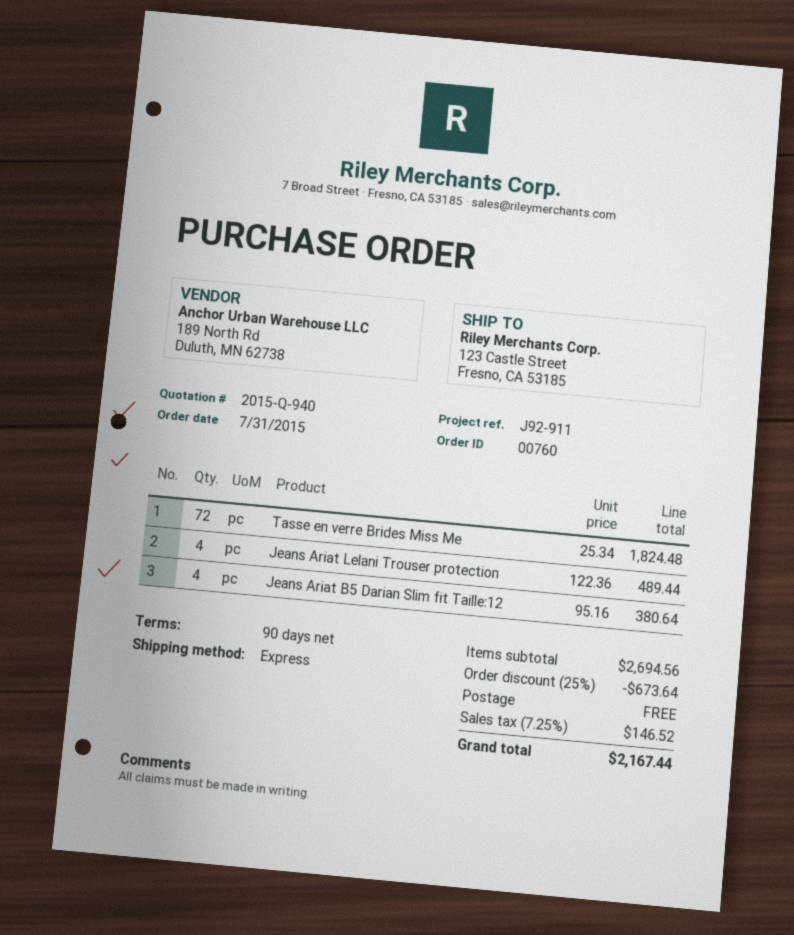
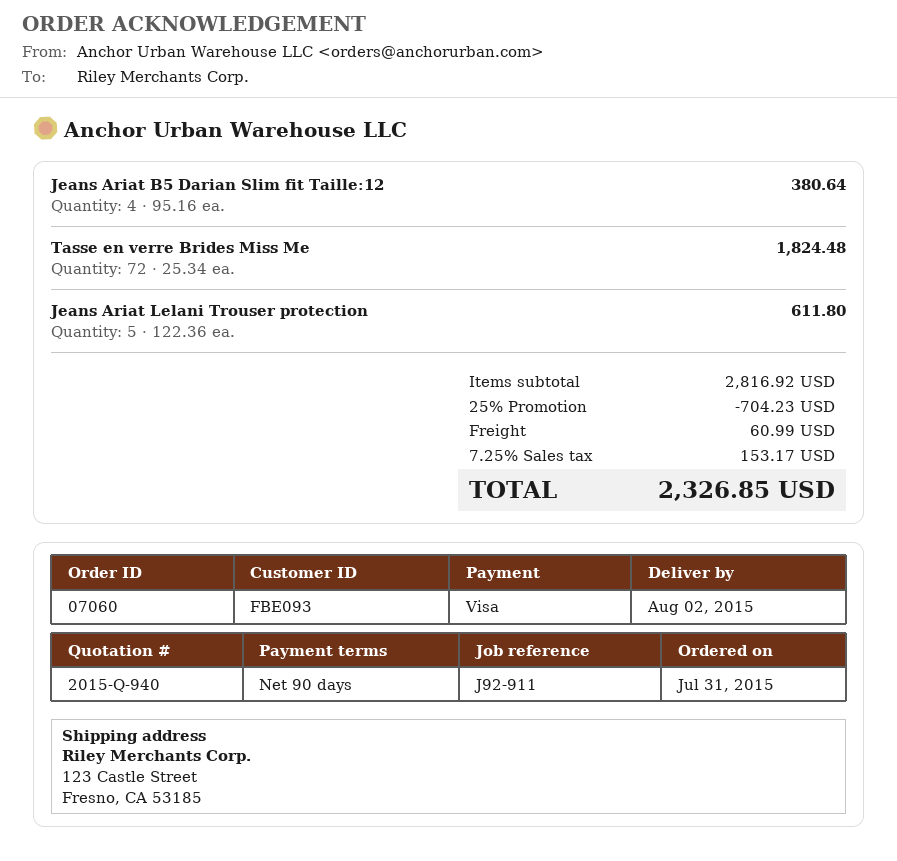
order number: 00760 -> 07060
Jeans Ariat Lelani Trouser protection: 4 x 122.36 = 489.44 -> 5 x 122.36 = 611.80
subtotal: 2694.56 -> 2816.92
discount: 25% = 673.64 -> 25% = 704.23
shipping: 0.00 -> 60.99
tax: 7.25% = 146.52 -> 7.25% = 153.17
total: 2167.44 -> 2326.85

